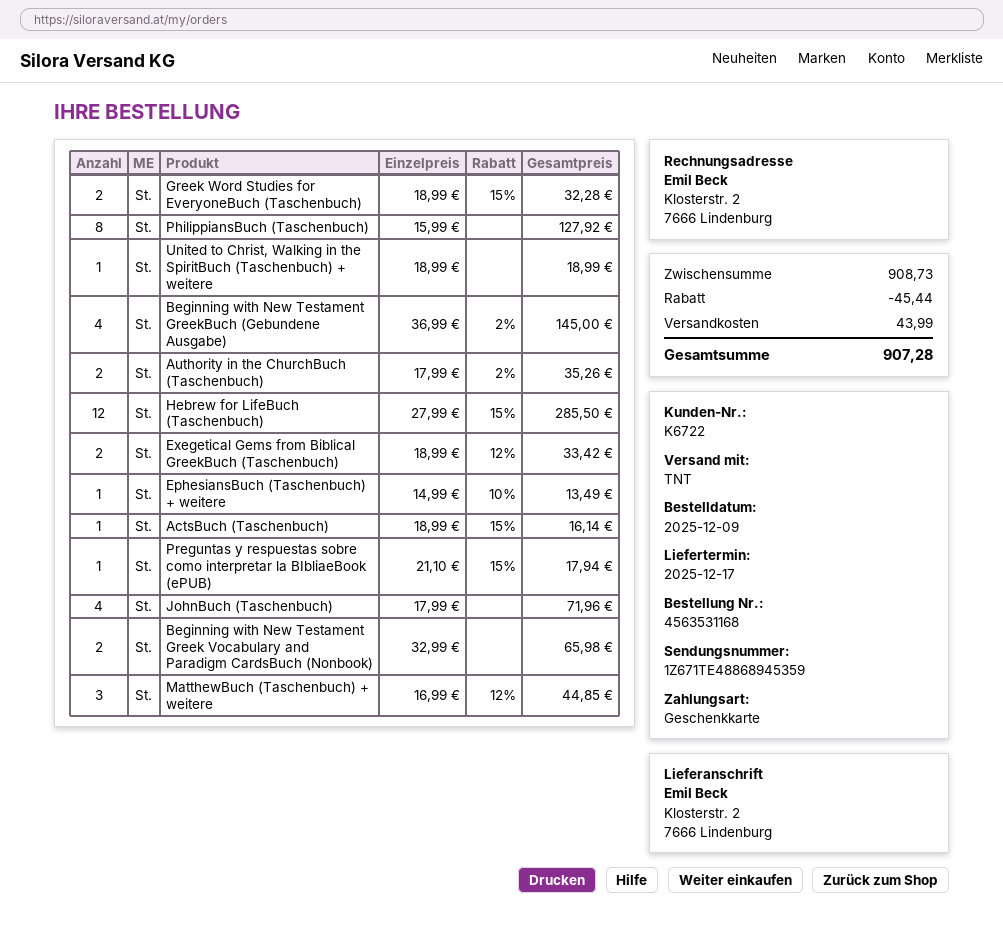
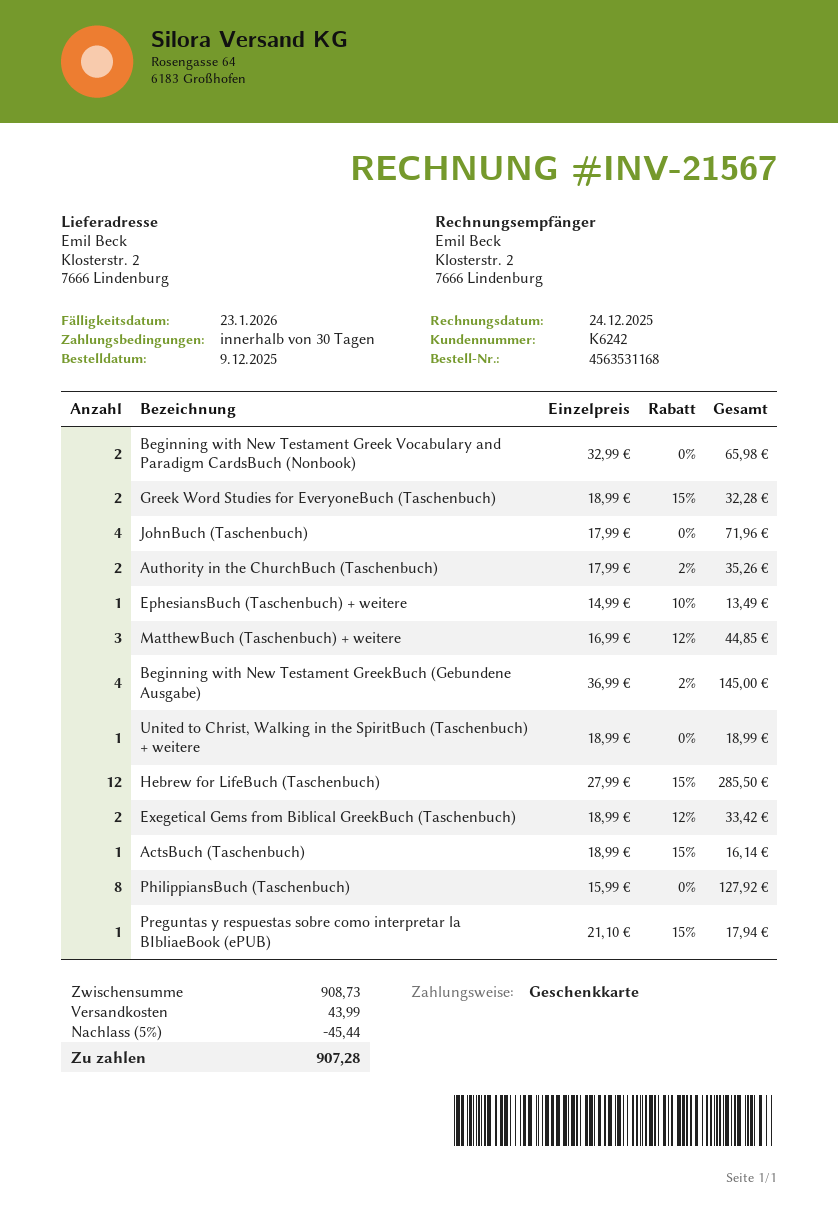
customer number: K6722 -> K6242

